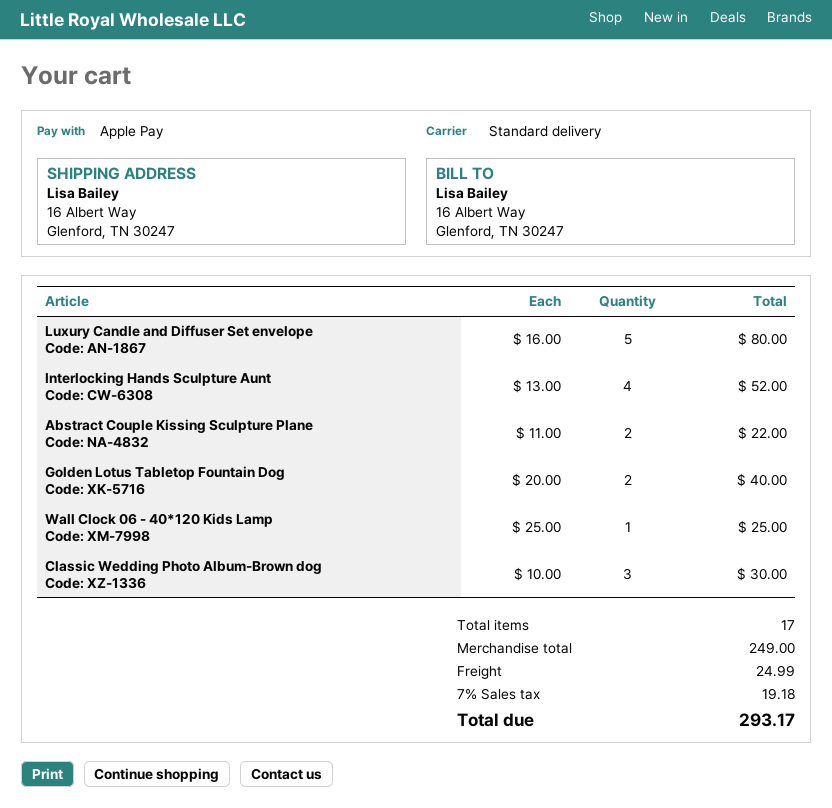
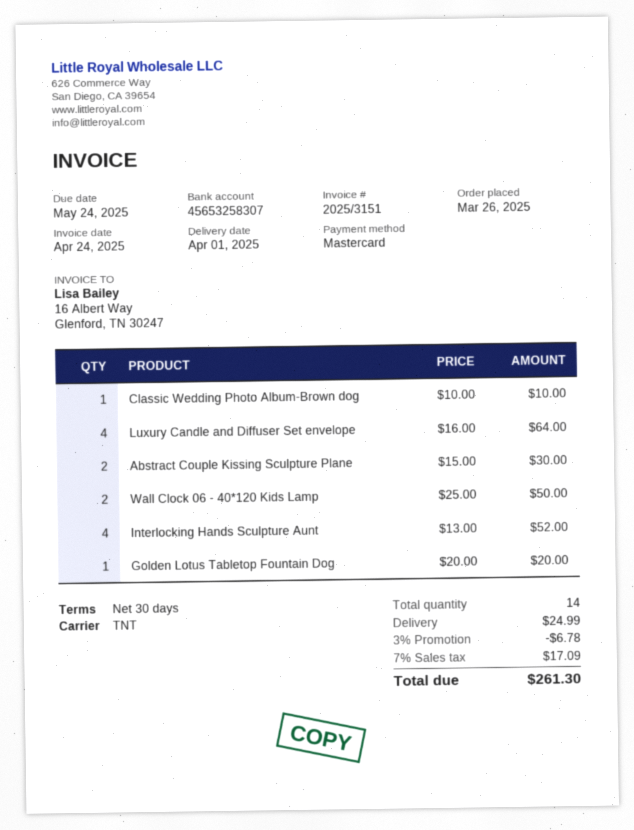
payment method: Apple Pay -> Mastercard
shipping method: standard -> TNT
Luxury Candle and Diffuser Set envelope: 5 x 16.00 = 80.00 -> 4 x 16.00 = 64.00
Abstract Couple Kissing Sculpture Plane: 2 x 11.00 = 22.00 -> 2 x 15.00 = 30.00
Golden Lotus Tabletop Fountain Dog: 2 x 20.00 = 40.00 -> 1 x 20.00 = 20.00
Wall Clock 06 - 40*120 Kids Lamp: 1 x 25.00 = 25.00 -> 2 x 25.00 = 50.00
Classic Wedding Photo Album-Brown dog: 3 x 10.00 = 30.00 -> 1 x 10.00 = 10.00
total quantity: 17 -> 14
discount: none -> 3% = 6.78
tax: 7% = 19.18 -> 7% = 17.09
total: 293.17 -> 261.30

